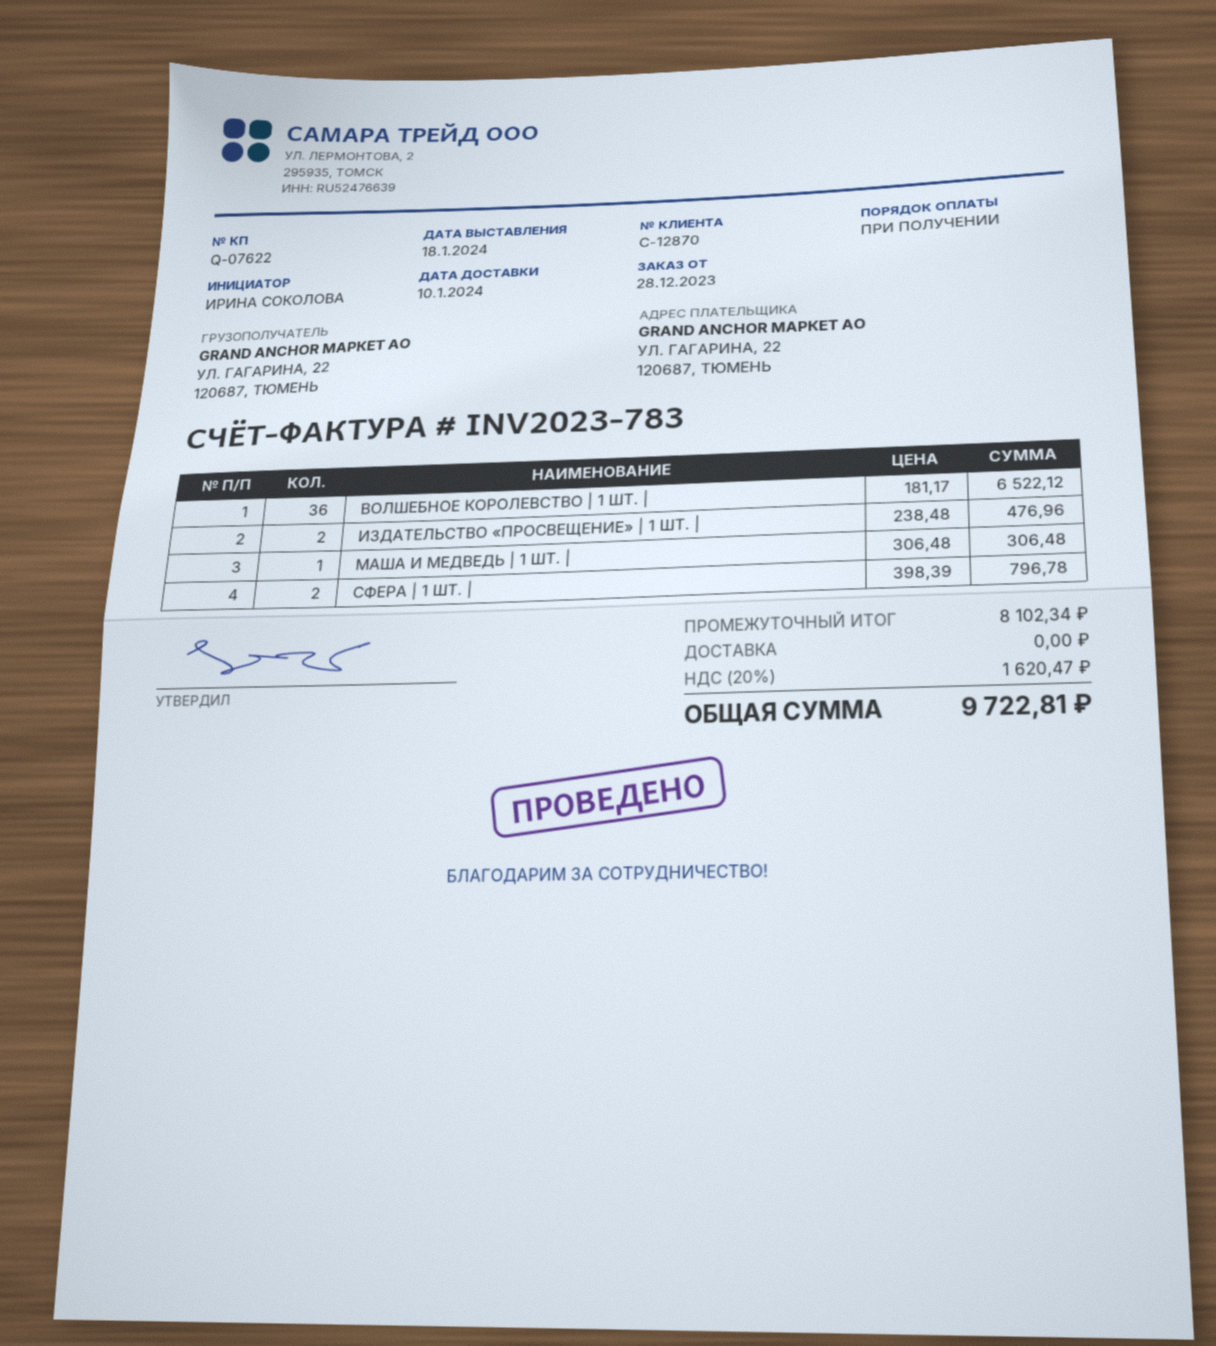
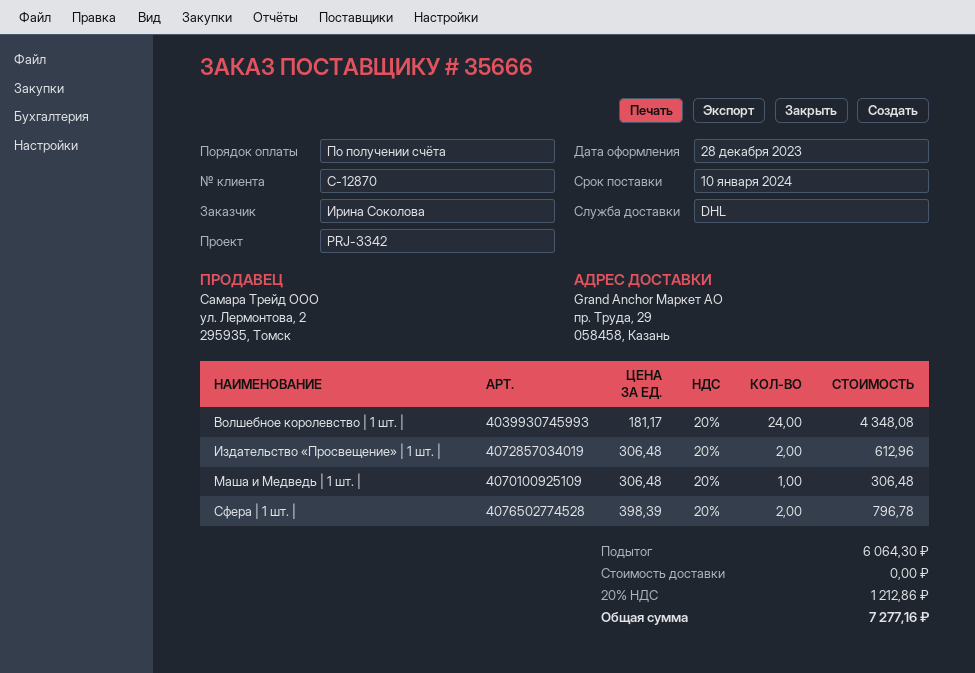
ship to: УЛ. ГАГАРИНА, 22, 120687, ТЮМЕНЬ -> пр. Труда, 29, 058458, Казань
ВОЛШЕБНОЕ КОРОЛЕВСТВО | 1 ШТ. |: 36 x 181.17 = 6522.12 -> 24 x 181.17 = 4348.08
ИЗДАТЕЛЬСТВО «ПРОСВЕЩЕНИЕ» | 1 ШТ. |: 2 x 238.48 = 476.96 -> 2 x 306.48 = 612.96
subtotal: 8102.34 -> 6064.30
tax: 20% = 1620.47 -> 20% = 1212.86
total: 9722.81 -> 7277.16

